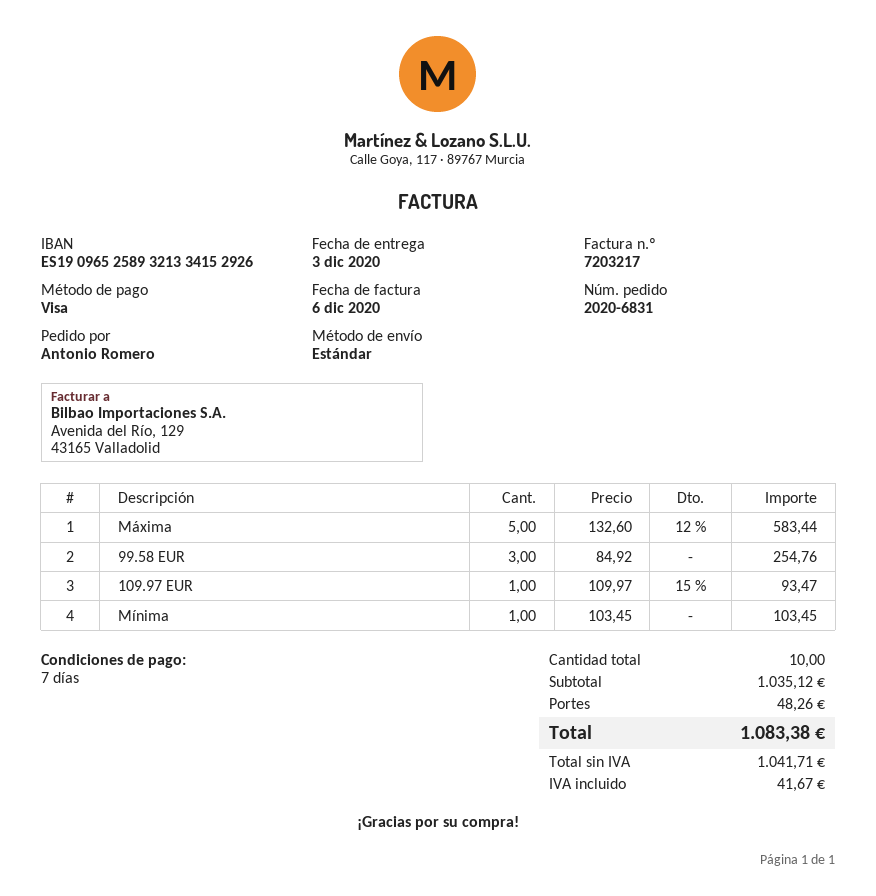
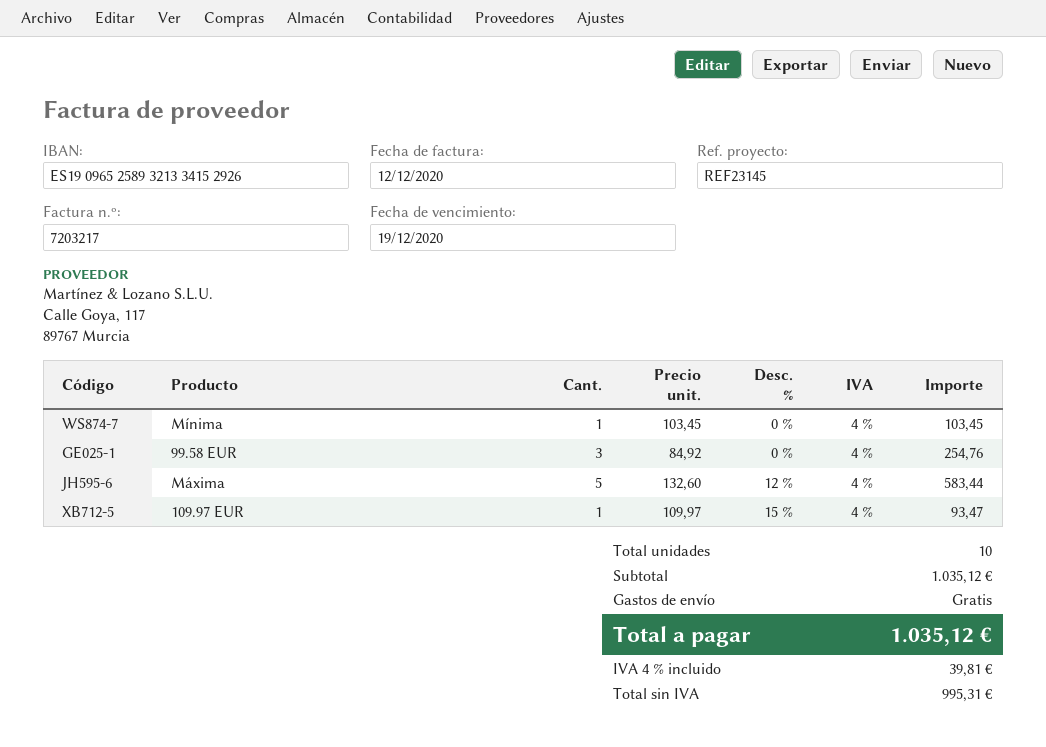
invoice date: 2020-12-06 -> 2020-12-12
shipping: 48.26 -> 0.00
net: 1041.71 -> 995.31
tax: 41.67 -> 39.81
total: 1083.38 -> 1035.12

